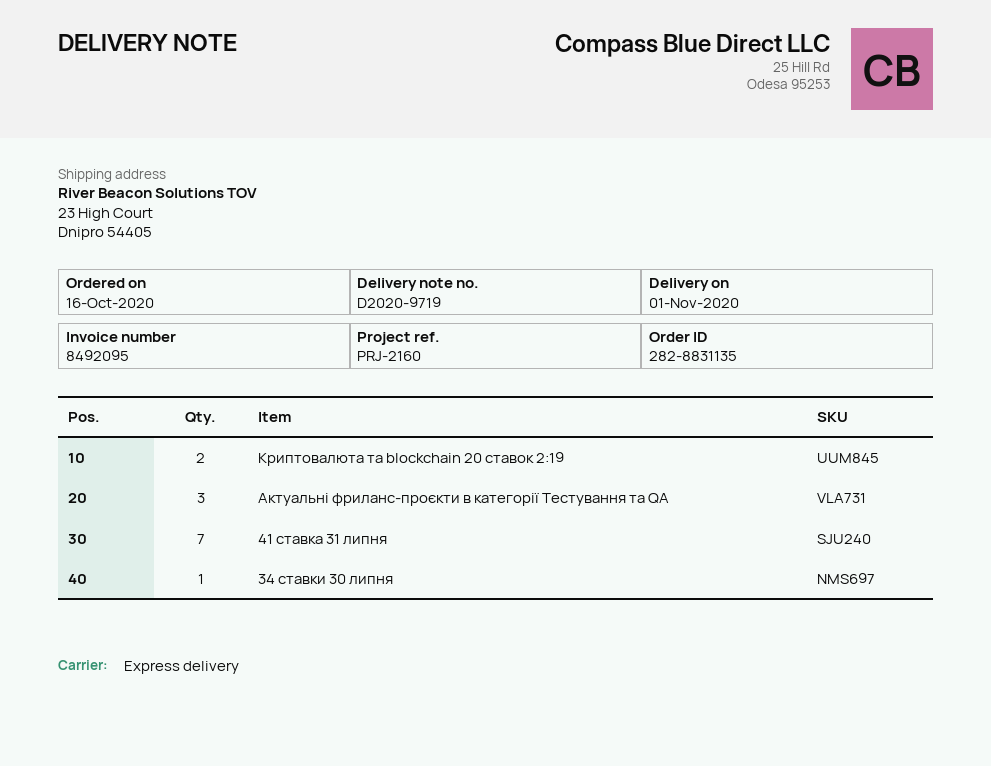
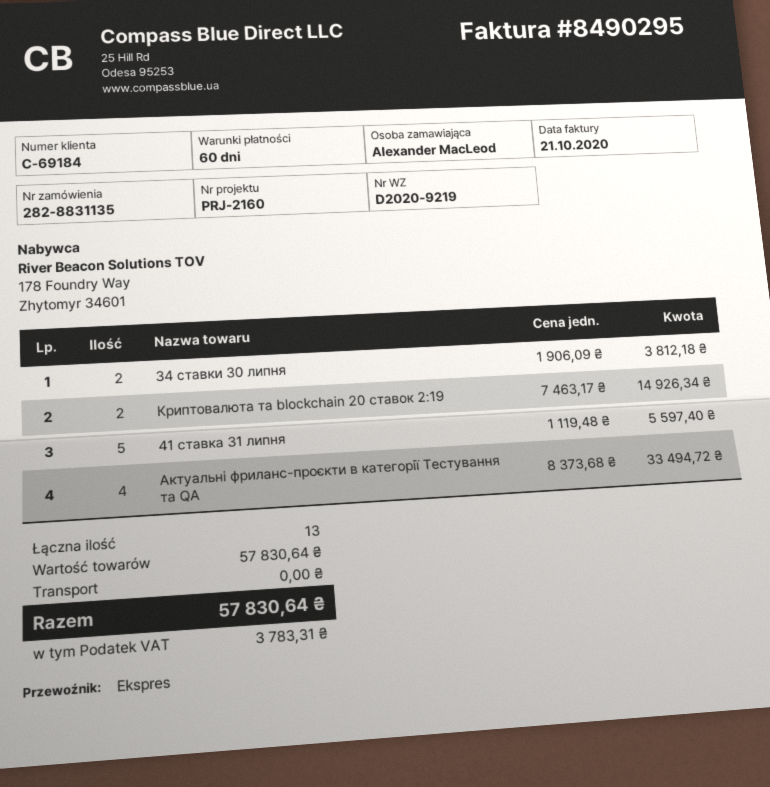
delivery note number: D2020-9719 -> D2020-9219
invoice number: 8492095 -> 8490295
Актуальні фриланс-проєкти в категорії Тестування та QA: 3 -> 4
41 ставка 31 липня: 7 -> 5
34 ставки 30 липня: 1 -> 2

